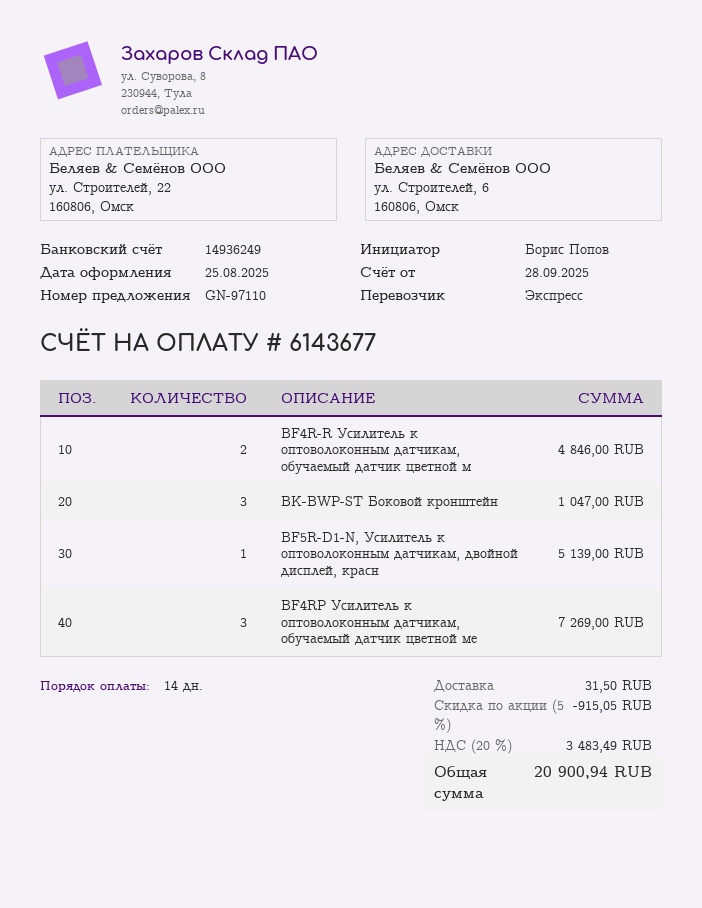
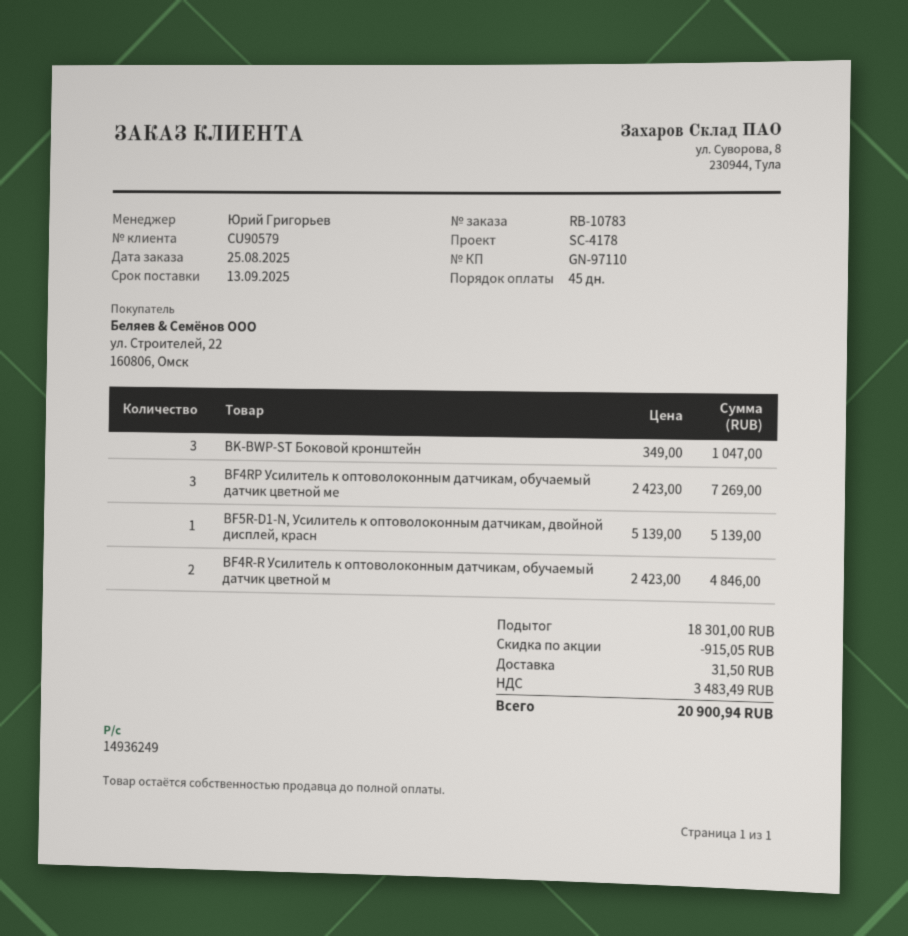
payment terms: 14 days -> 45 days

